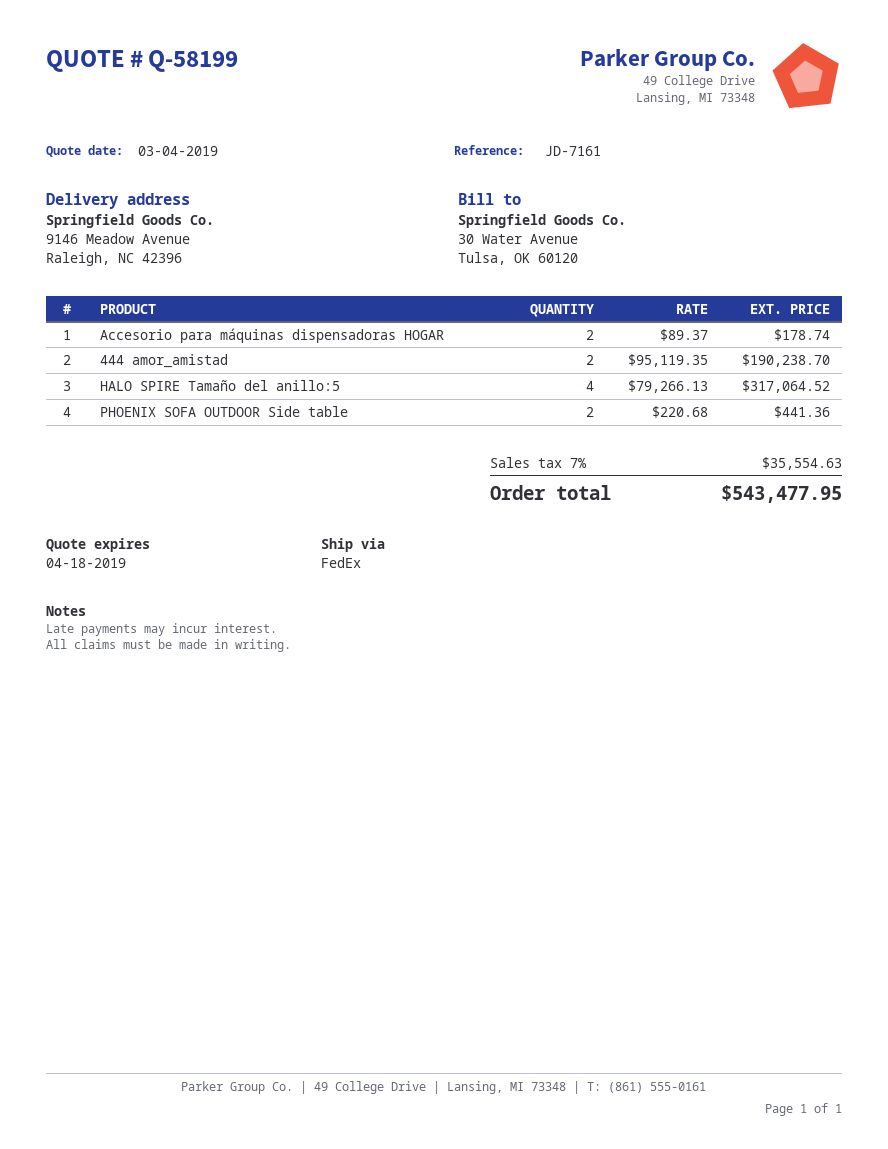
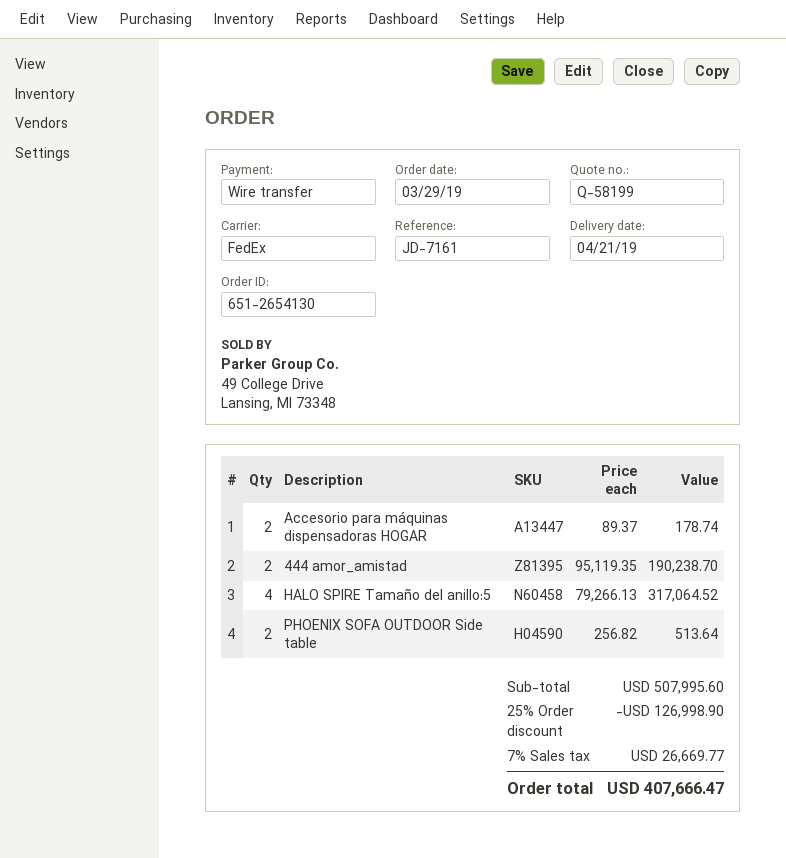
PHOENIX SOFA OUTDOOR Side table: 2 x 220.68 = 441.36 -> 2 x 256.82 = 513.64
discount: none -> 25% = 126998.90
tax: 7% = 35554.63 -> 7% = 26669.77
total: 543477.95 -> 407666.47

